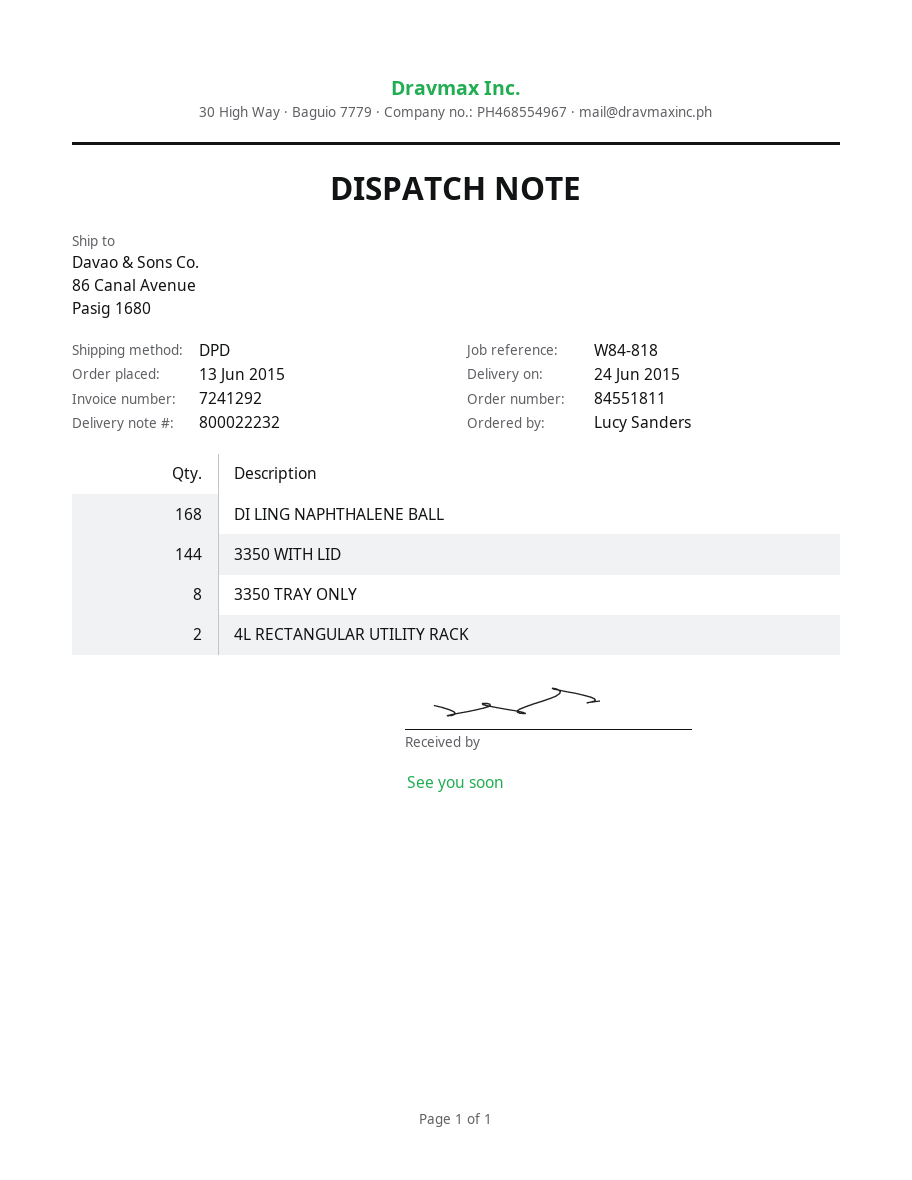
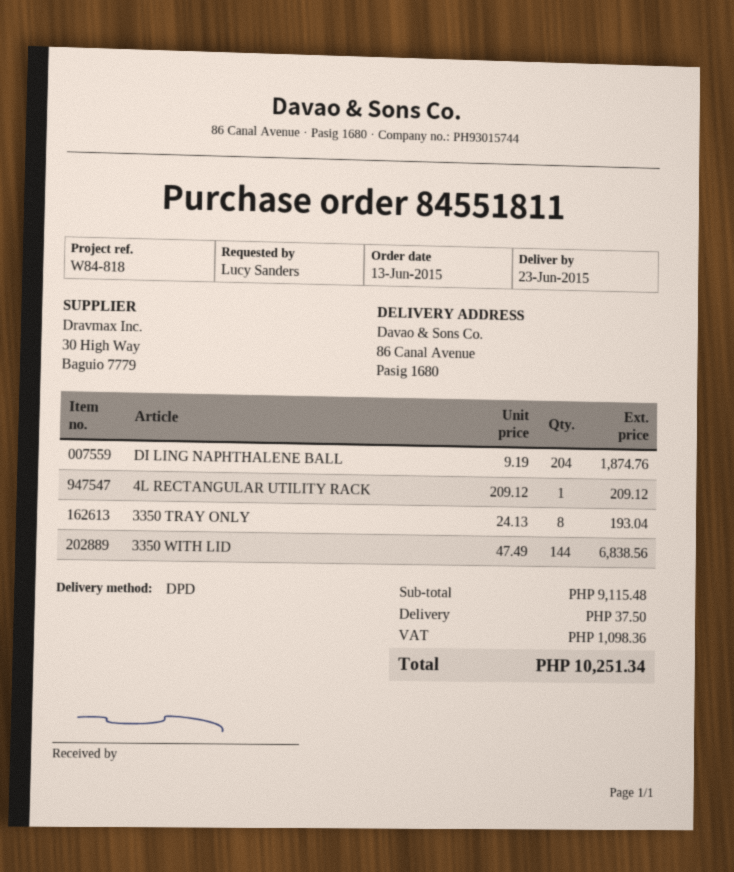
delivery date: 2015-06-24 -> 2015-06-23
DI LING NAPHTHALENE BALL: 168 -> 204
4L RECTANGULAR UTILITY RACK: 2 -> 1

